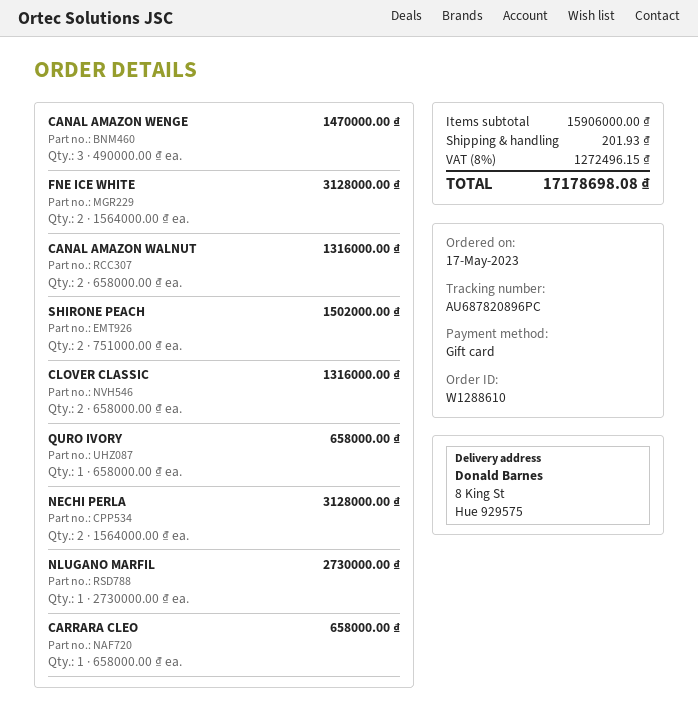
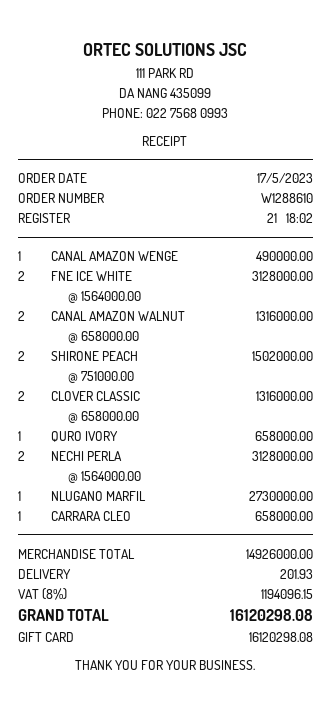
CANAL AMAZON WENGE: 3 x 490000.00 = 1470000.00 -> 1 x 490000.00 = 490000.00
subtotal: 15906000.00 -> 14926000.00
tax: 8% = 1272496.15 -> 8% = 1194096.15
total: 17178698.08 -> 16120298.08

